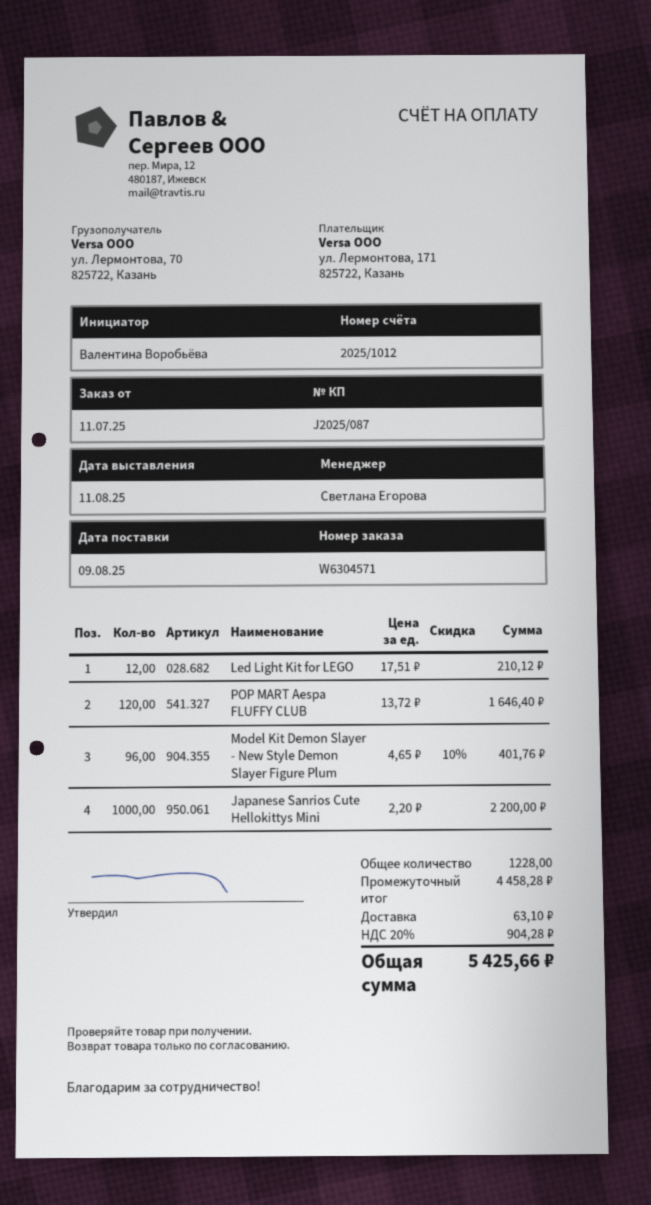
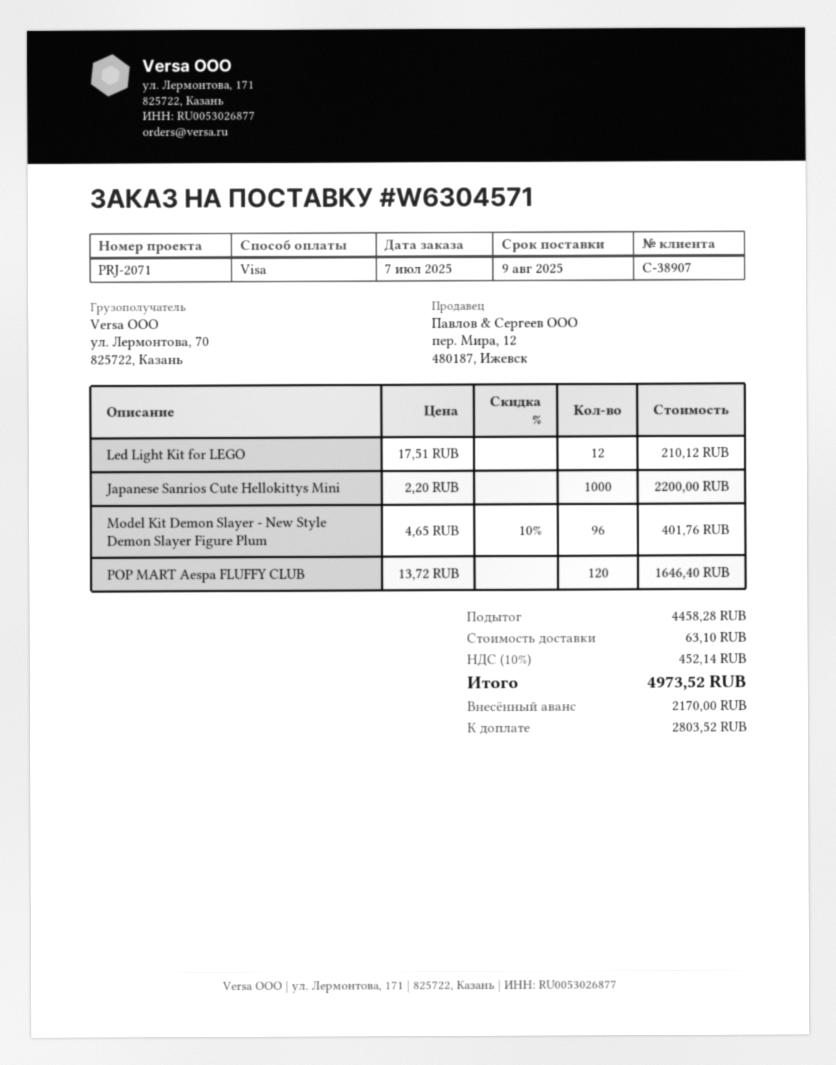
order date: 2025-07-11 -> 2025-07-07
tax: 20% = 904.28 -> 10% = 452.14
total: 5425.66 -> 4973.52

